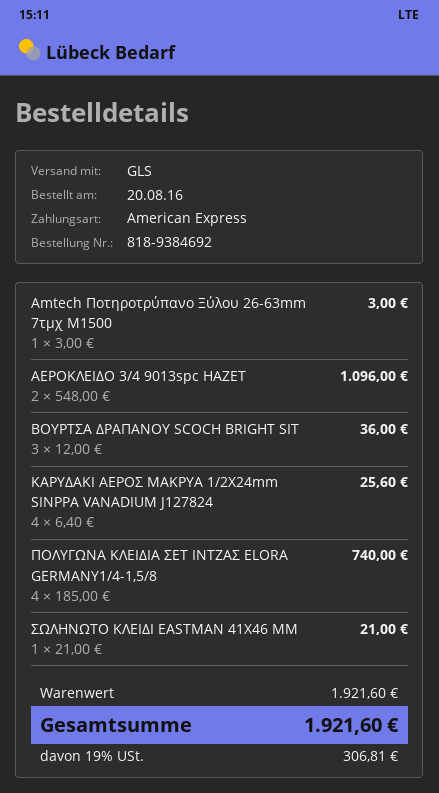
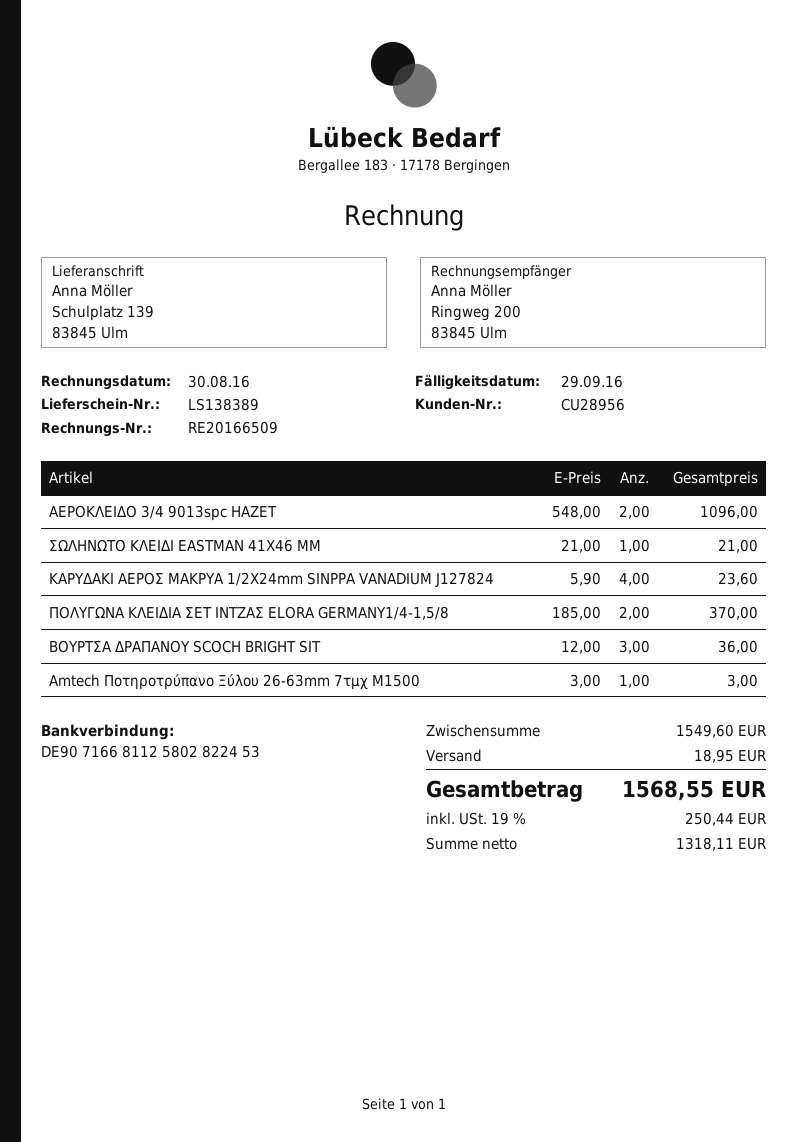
ΚΑΡΥΔΑΚΙ ΑΕΡΟΣ ΜΑΚΡΥΑ 1/2Χ24mm SINPPA VANADIUM J127824: 4 x 6.40 = 25.60 -> 4 x 5.90 = 23.60
ΠΟΛΥΓΩΝΑ ΚΛΕΙΔΙΑ ΣΕΤ ΙΝΤΖΑΣ ELORA GERMANY1/4-1,5/8: 4 x 185.00 = 740.00 -> 2 x 185.00 = 370.00
subtotal: 1921.60 -> 1549.60
shipping: none -> 18.95
tax: 19% = 306.81 -> 19% = 250.44
total: 1921.60 -> 1568.55

